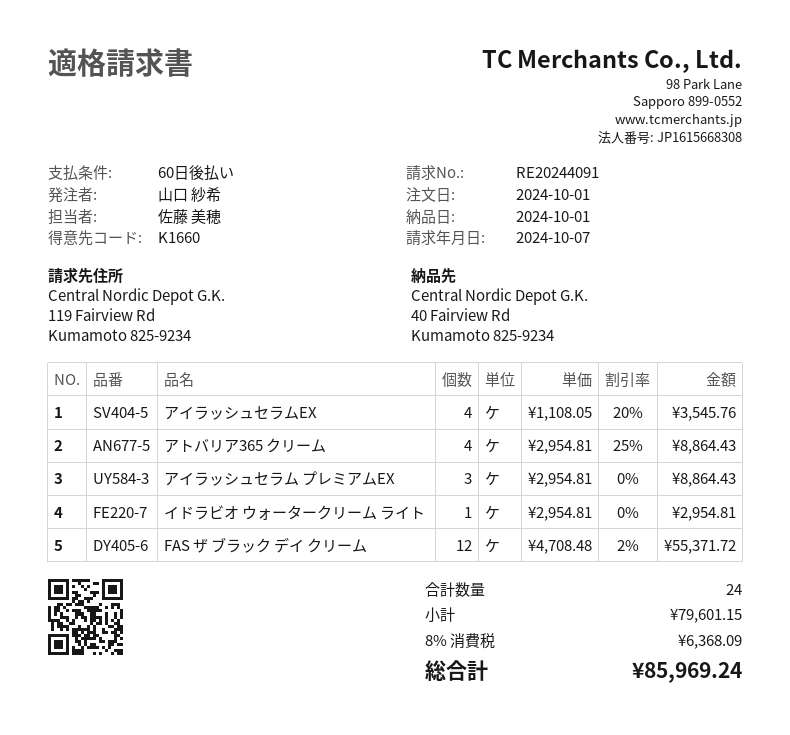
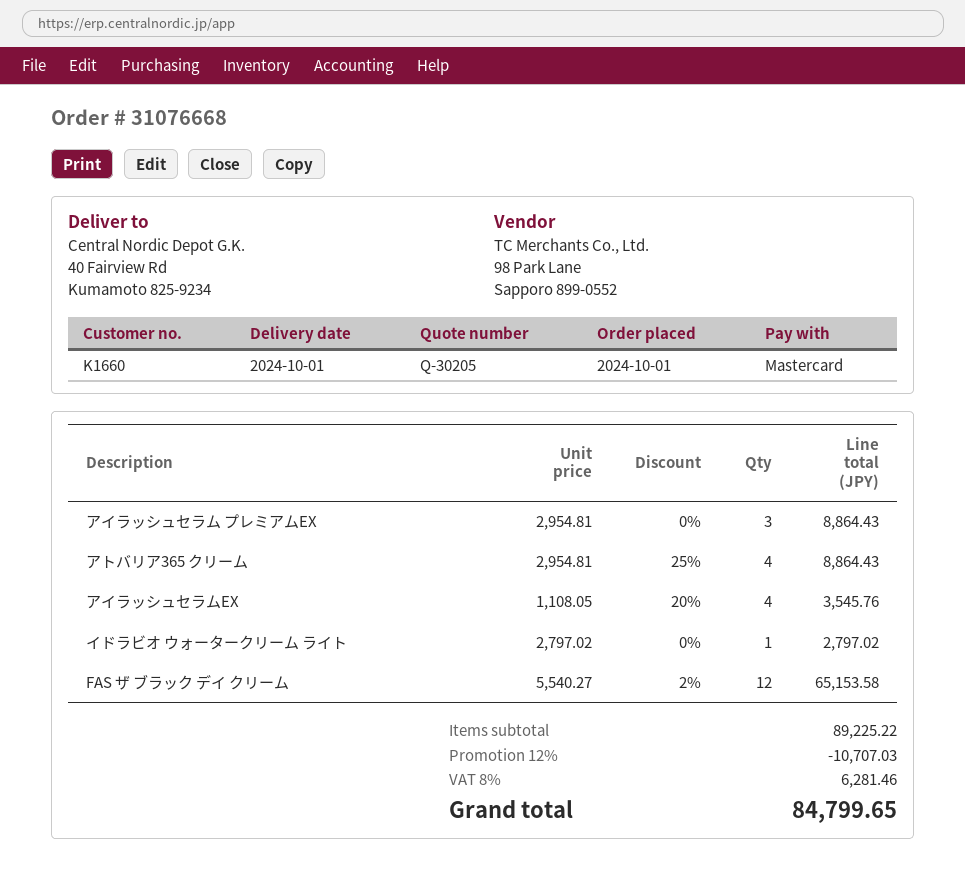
イドラビオ ウォータークリーム ライト: 1 x 2954.81 = 2954.81 -> 1 x 2797.02 = 2797.02
FAS ザ ブラック デイ クリーム: 12 x 4708.48 - 2% = 55371.72 -> 12 x 5540.27 - 2% = 65153.58
subtotal: 79601.15 -> 89225.22
discount: none -> 12% = 10707.03
tax: 8% = 6368.09 -> 8% = 6281.46
total: 85969.24 -> 84799.65

